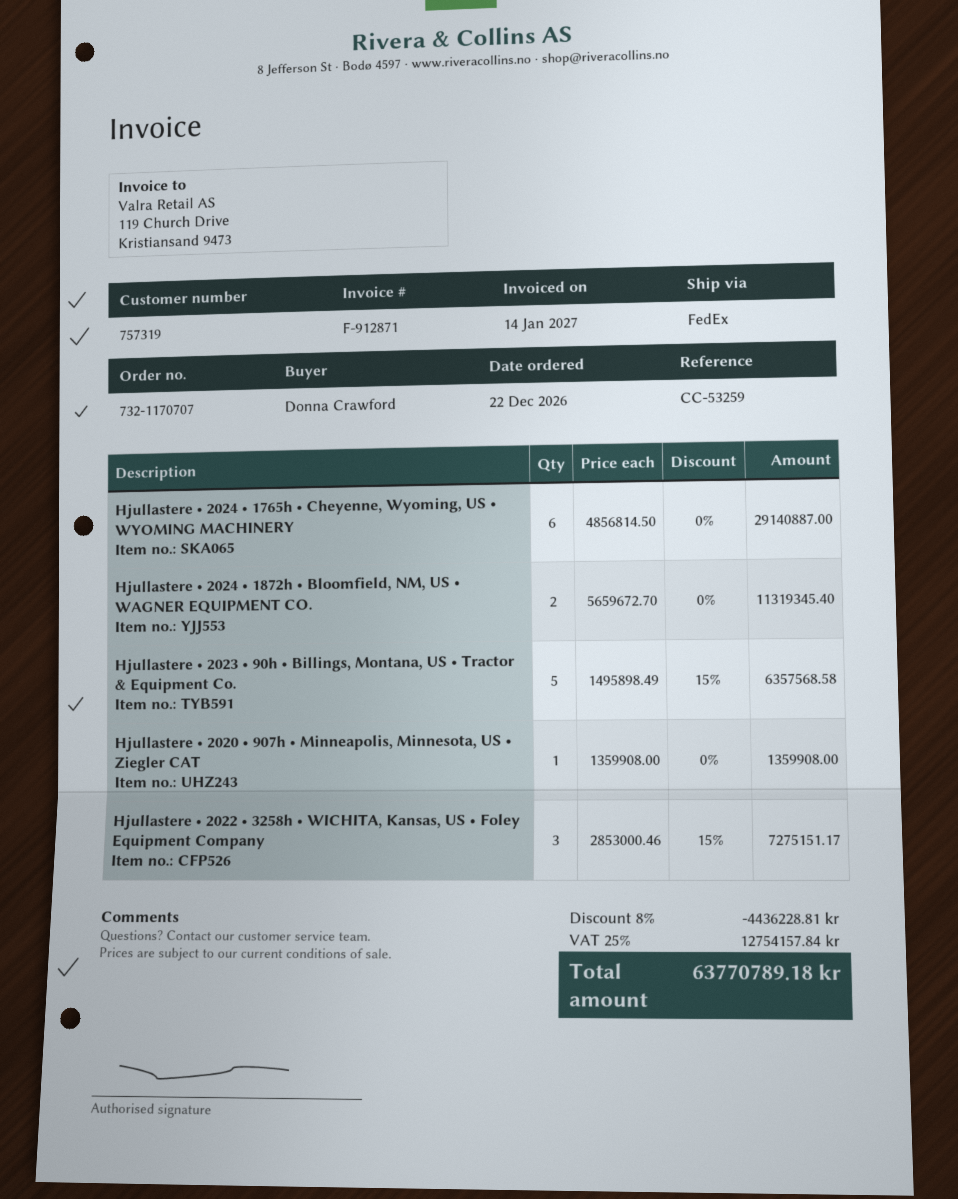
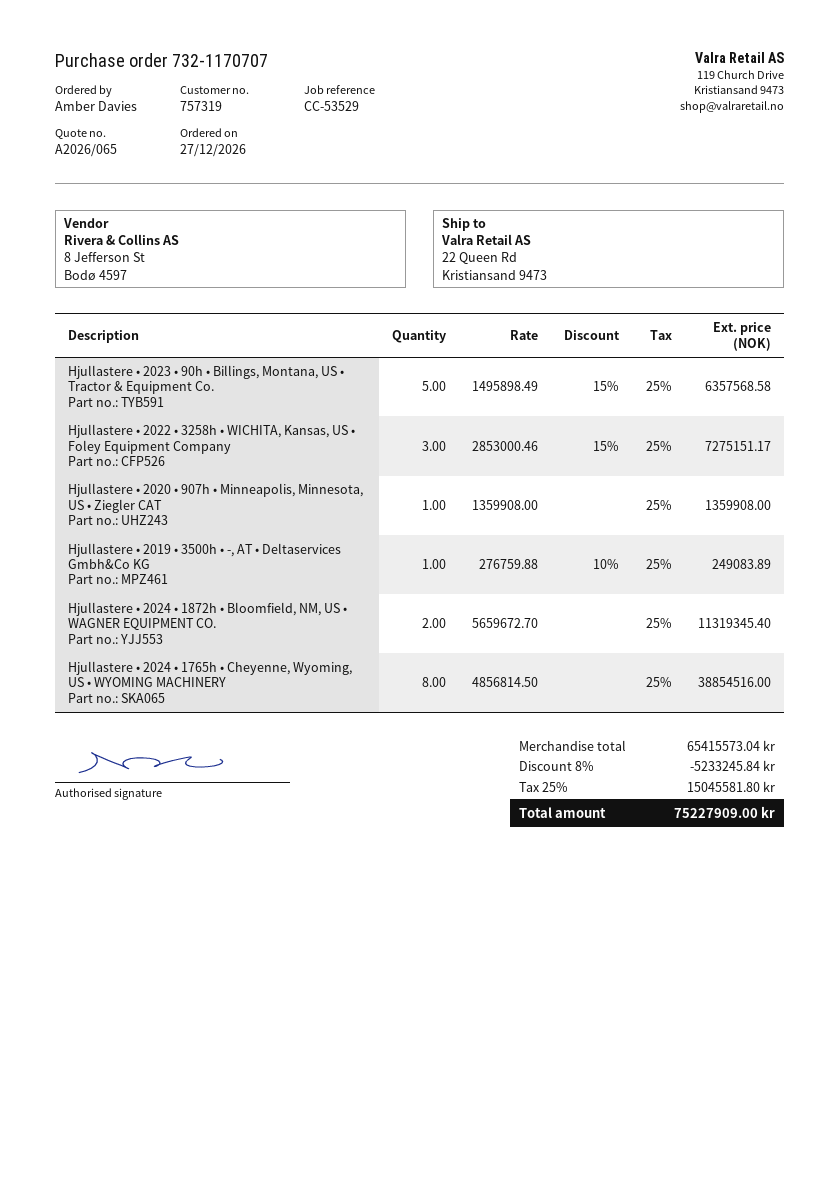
order date: 2026-12-22 -> 2026-12-27
reference: CC-53259 -> CC-53529
ordered by: Donna Crawford -> Amber Davies
Hjullastere • 2024 • 1765h • Cheyenne, Wyoming, US • WYOMING MACHINERY: 6 x 4856814.50 = 29140887.00 -> 8 x 4856814.50 = 38854516.00
Hjullastere • 2019 • 3500h • -, AT • Deltaservices Gmbh&Co KG: none -> 1 x 276759.88 - 10% = 249083.89
discount: 8% = 4436228.81 -> 8% = 5233245.84
tax: 25% = 12754157.84 -> 25% = 15045581.80
total: 63770789.18 -> 75227909.00

